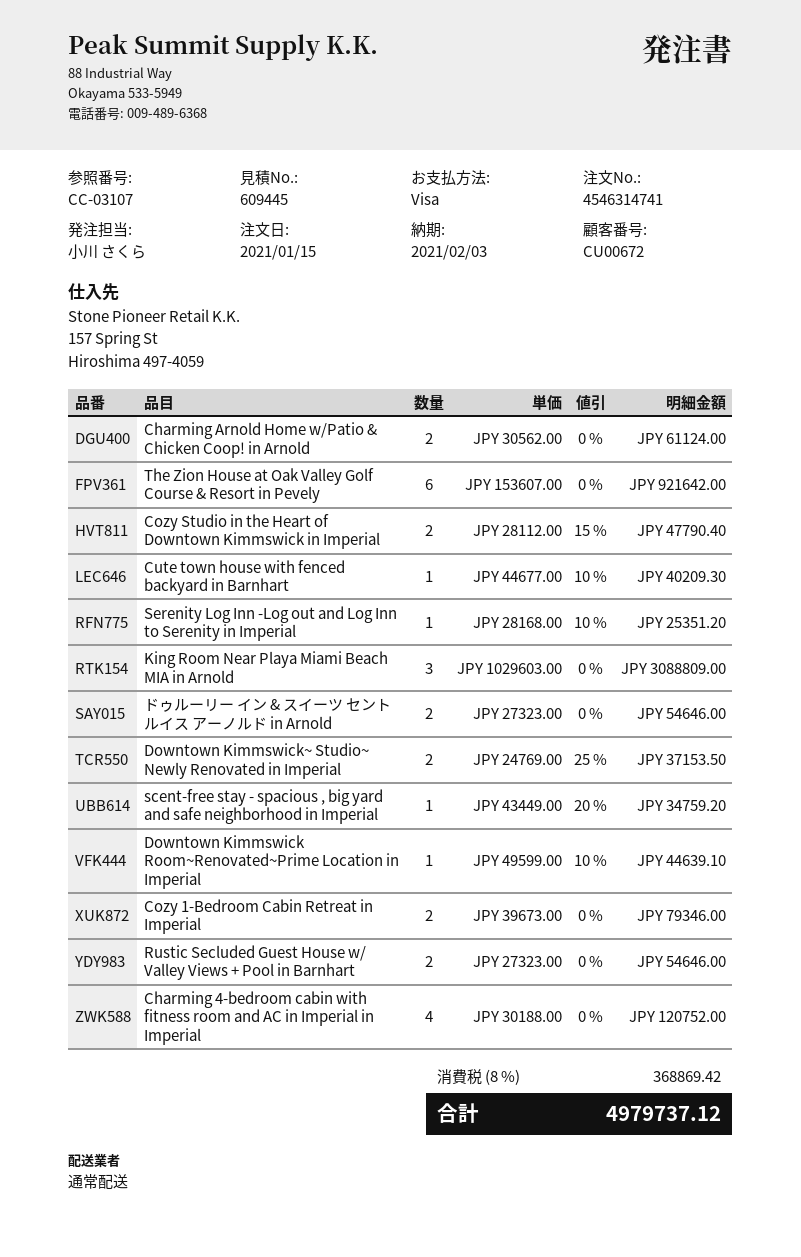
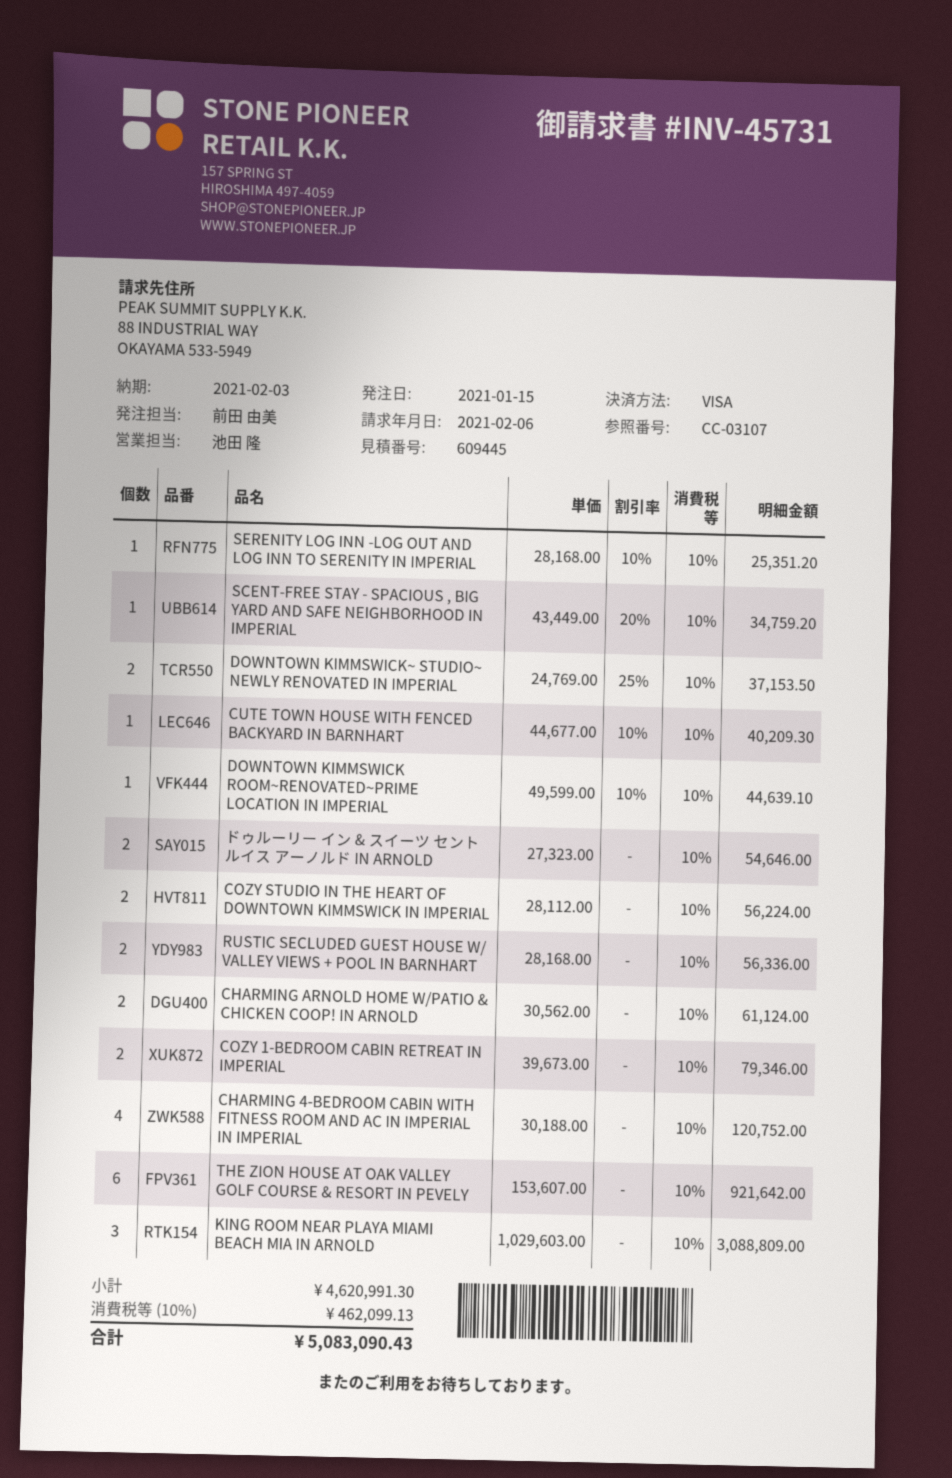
ordered by: 小川 さくら -> 前田 由美
Cozy Studio in the Heart of Downtown Kimmswick in Imperial: 2 x 28112.00 - 15% = 47790.40 -> 2 x 28112.00 = 56224.00
Rustic Secluded Guest House w/ Valley Views + Pool in Barnhart: 2 x 27323.00 = 54646.00 -> 2 x 28168.00 = 56336.00
tax: 8% = 368869.42 -> 10% = 462099.13
total: 4979737.12 -> 5083090.43

